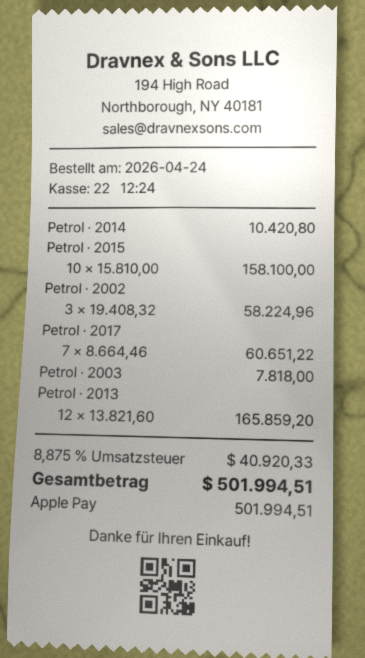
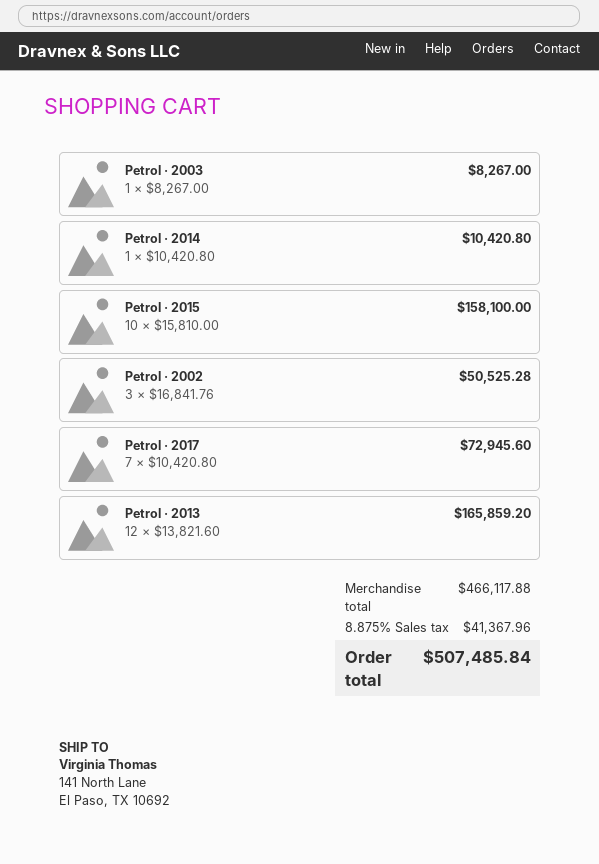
Petrol · 2002: 3 x 19408.32 = 58224.96 -> 3 x 16841.76 = 50525.28
Petrol · 2017: 7 x 8664.46 = 60651.22 -> 7 x 10420.80 = 72945.60
Petrol · 2003: 1 x 7818.00 = 7818.00 -> 1 x 8267.00 = 8267.00
tax: 8.875% = 40920.33 -> 8.875% = 41367.96
total: 501994.51 -> 507485.84

